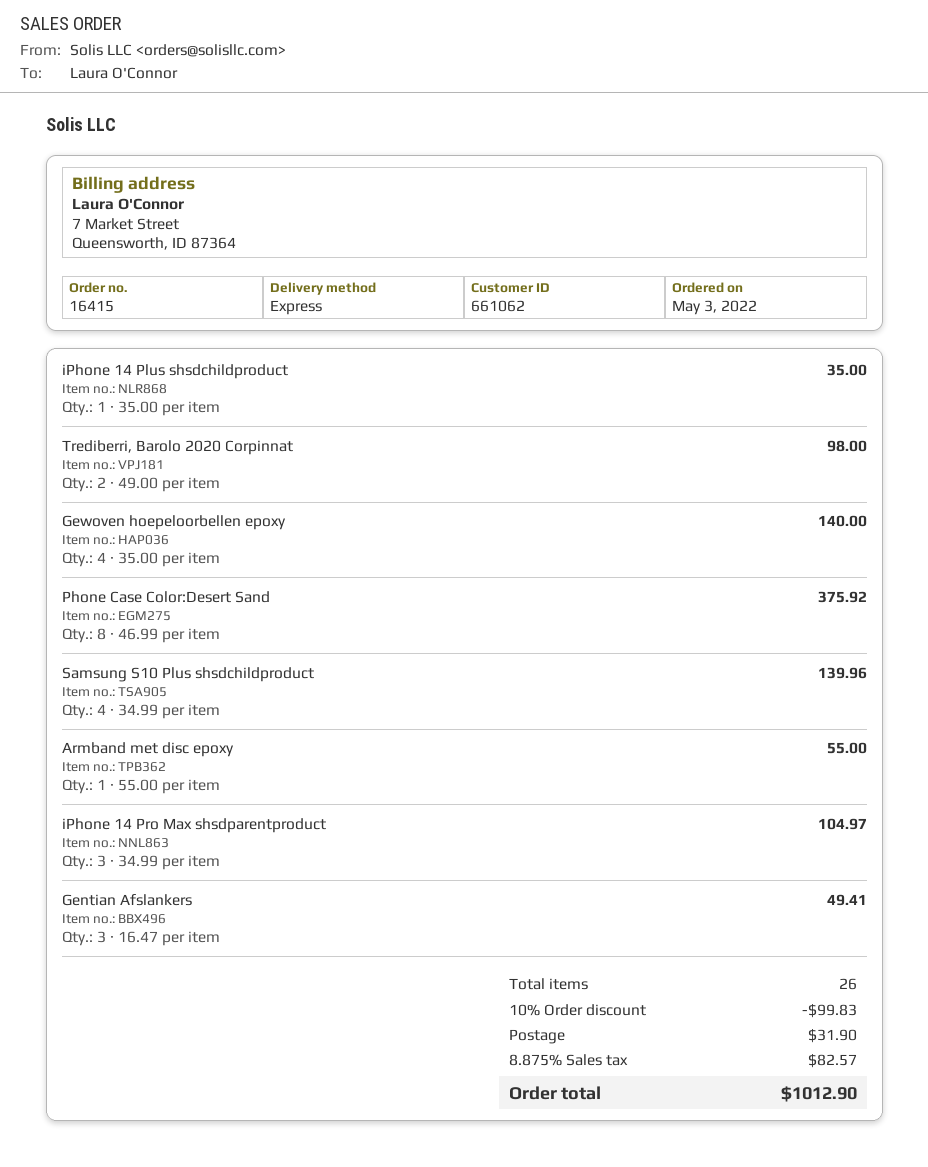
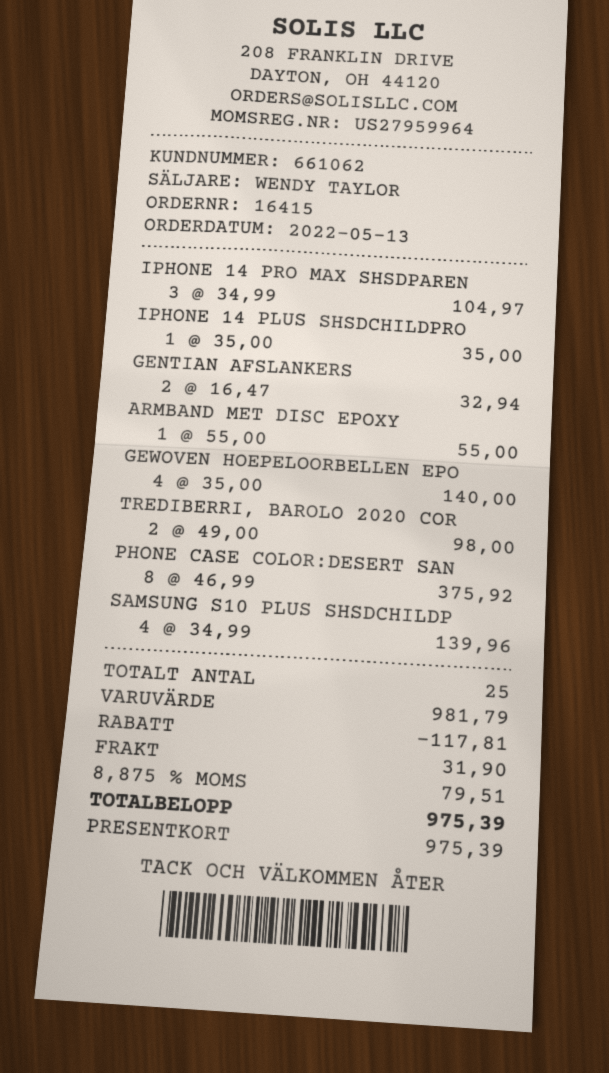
order date: 2022-05-03 -> 2022-05-13
Gentian Afslankers: 3 x 16.47 = 49.41 -> 2 x 16.47 = 32.94
total quantity: 26 -> 25
discount: 99.83 -> 117.81
tax: 8.875% = 82.57 -> 8.875% = 79.51
total: 1012.90 -> 975.39

